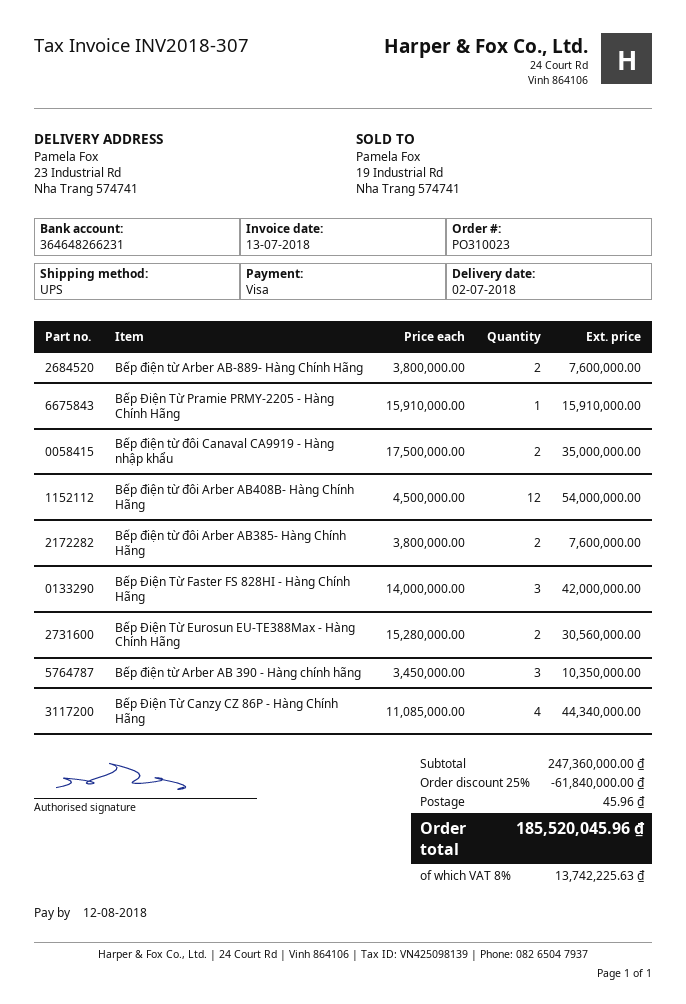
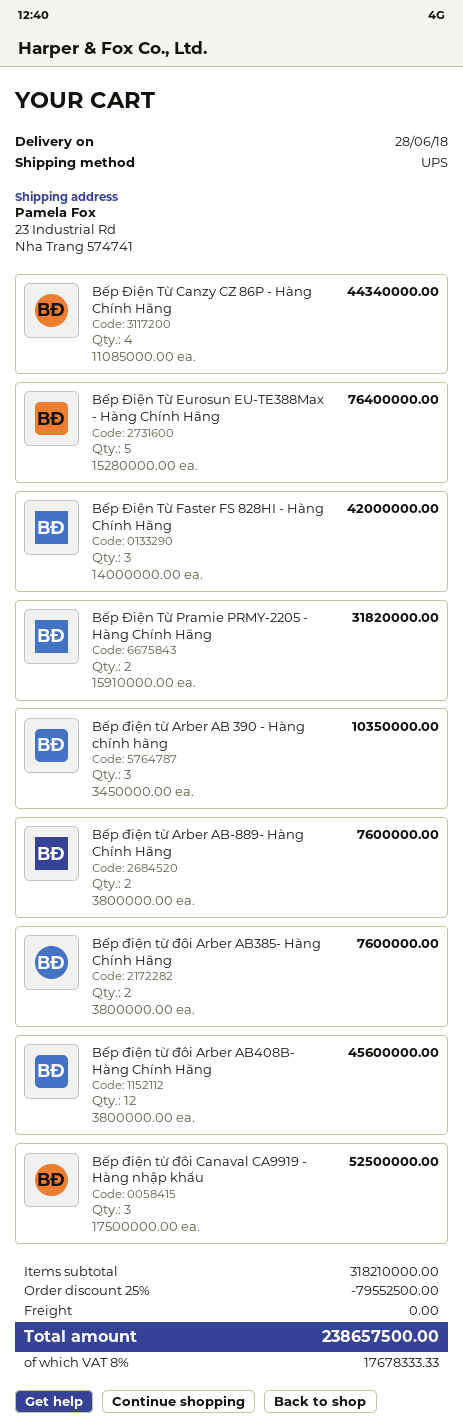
delivery date: 2018-07-02 -> 2018-06-28
Bếp Điện Từ Pramie PRMY-2205 - Hàng Chính Hãng: 1 x 15910000.00 = 15910000.00 -> 2 x 15910000.00 = 31820000.00
Bếp điện từ đôi Canaval CA9919 - Hàng nhập khẩu: 2 x 17500000.00 = 35000000.00 -> 3 x 17500000.00 = 52500000.00
Bếp điện từ đôi Arber AB408B- Hàng Chính Hãng: 12 x 4500000.00 = 54000000.00 -> 12 x 3800000.00 = 45600000.00
Bếp Điện Từ Eurosun EU-TE388Max - Hàng Chính Hãng: 2 x 15280000.00 = 30560000.00 -> 5 x 15280000.00 = 76400000.00
subtotal: 247360000.00 -> 318210000.00
discount: 25% = 61840000.00 -> 25% = 79552500.00
shipping: 45.96 -> 0.00
tax: 8% = 13742225.63 -> 8% = 17678333.33
total: 185520045.96 -> 238657500.00

